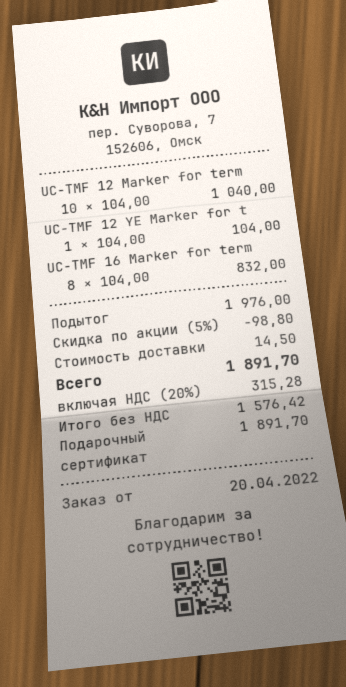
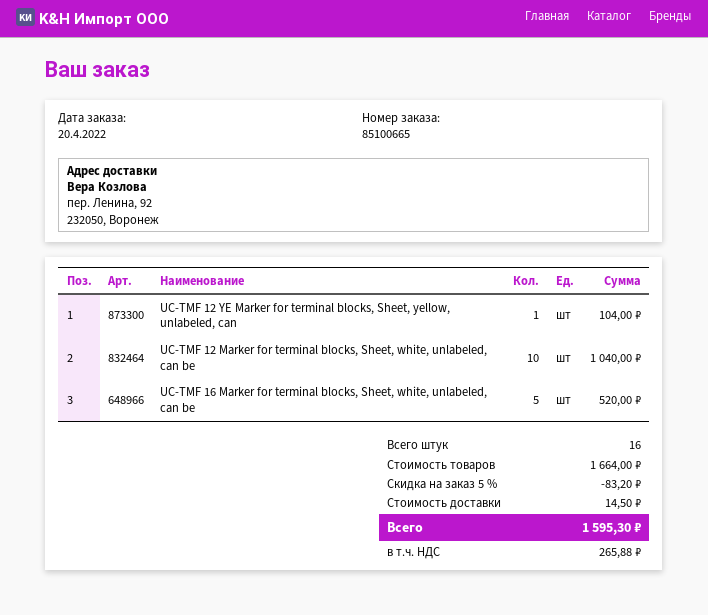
UC-TMF 16 Marker for term: 8 for 832.00 -> 5 for 520.00
subtotal: 1976.00 -> 1664.00
discount: 5% = 98.80 -> 5% = 83.20
tax: 315.28 -> 265.88
total: 1891.70 -> 1595.30

